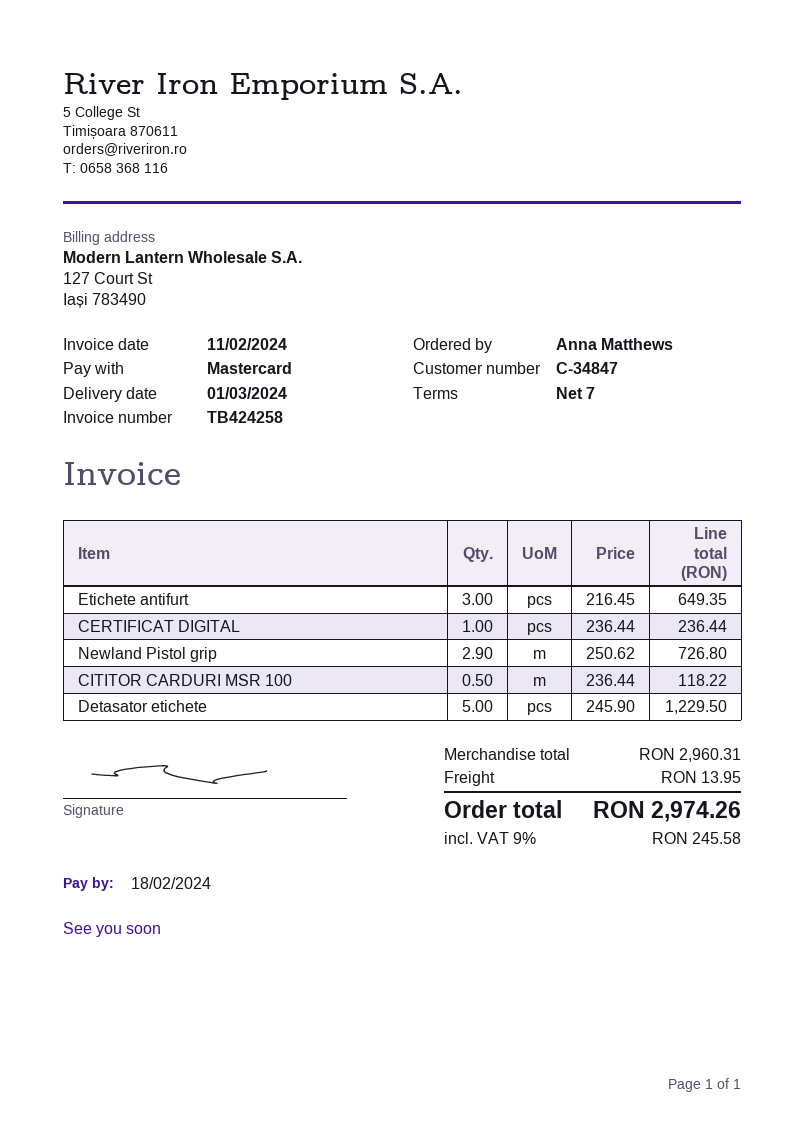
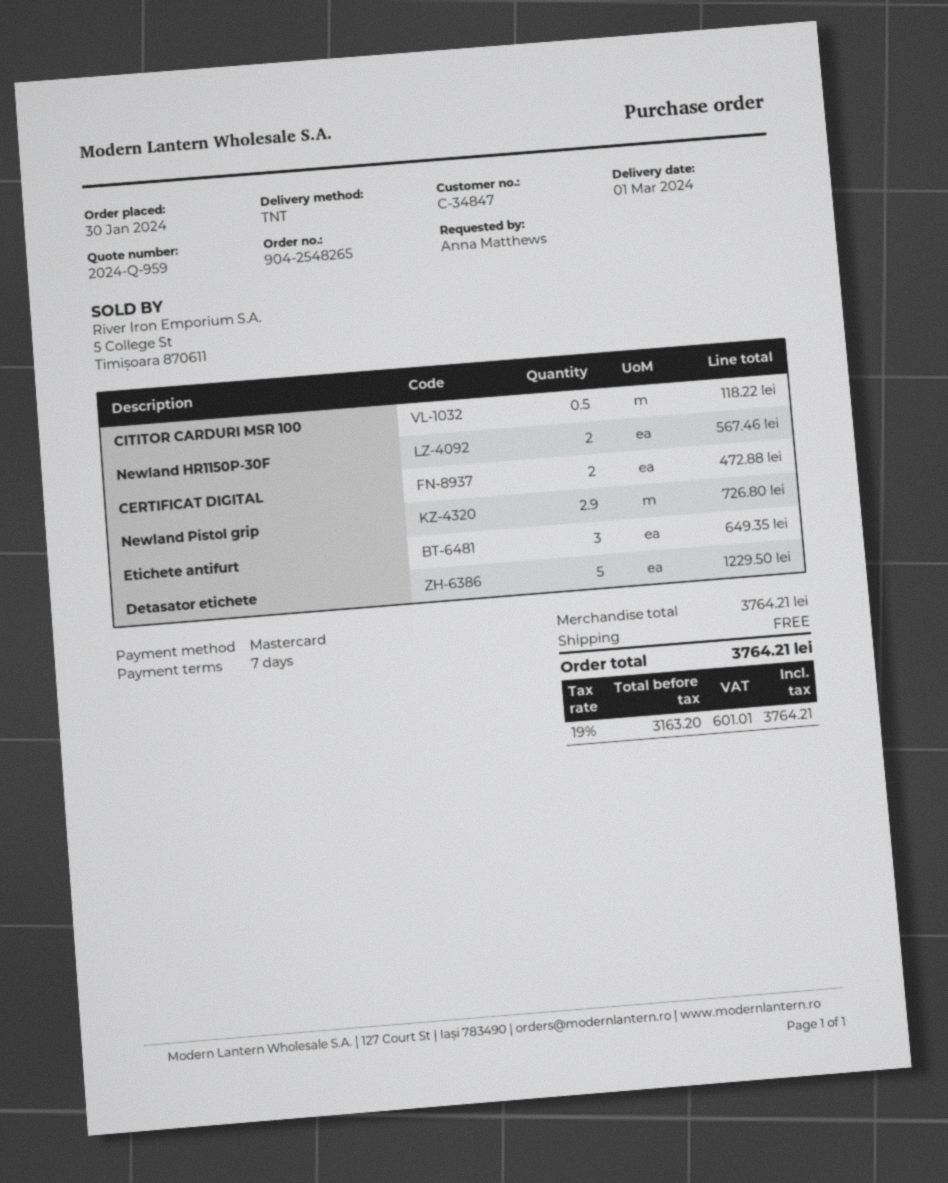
CERTIFICAT DIGITAL: 1 for 236.44 -> 2 for 472.88
Newland HR1150P-30F: none -> 2 for 567.46
subtotal: 2960.31 -> 3764.21
shipping: 13.95 -> 0.00
tax: 9% = 245.58 -> 19% = 601.01
total: 2974.26 -> 3764.21

